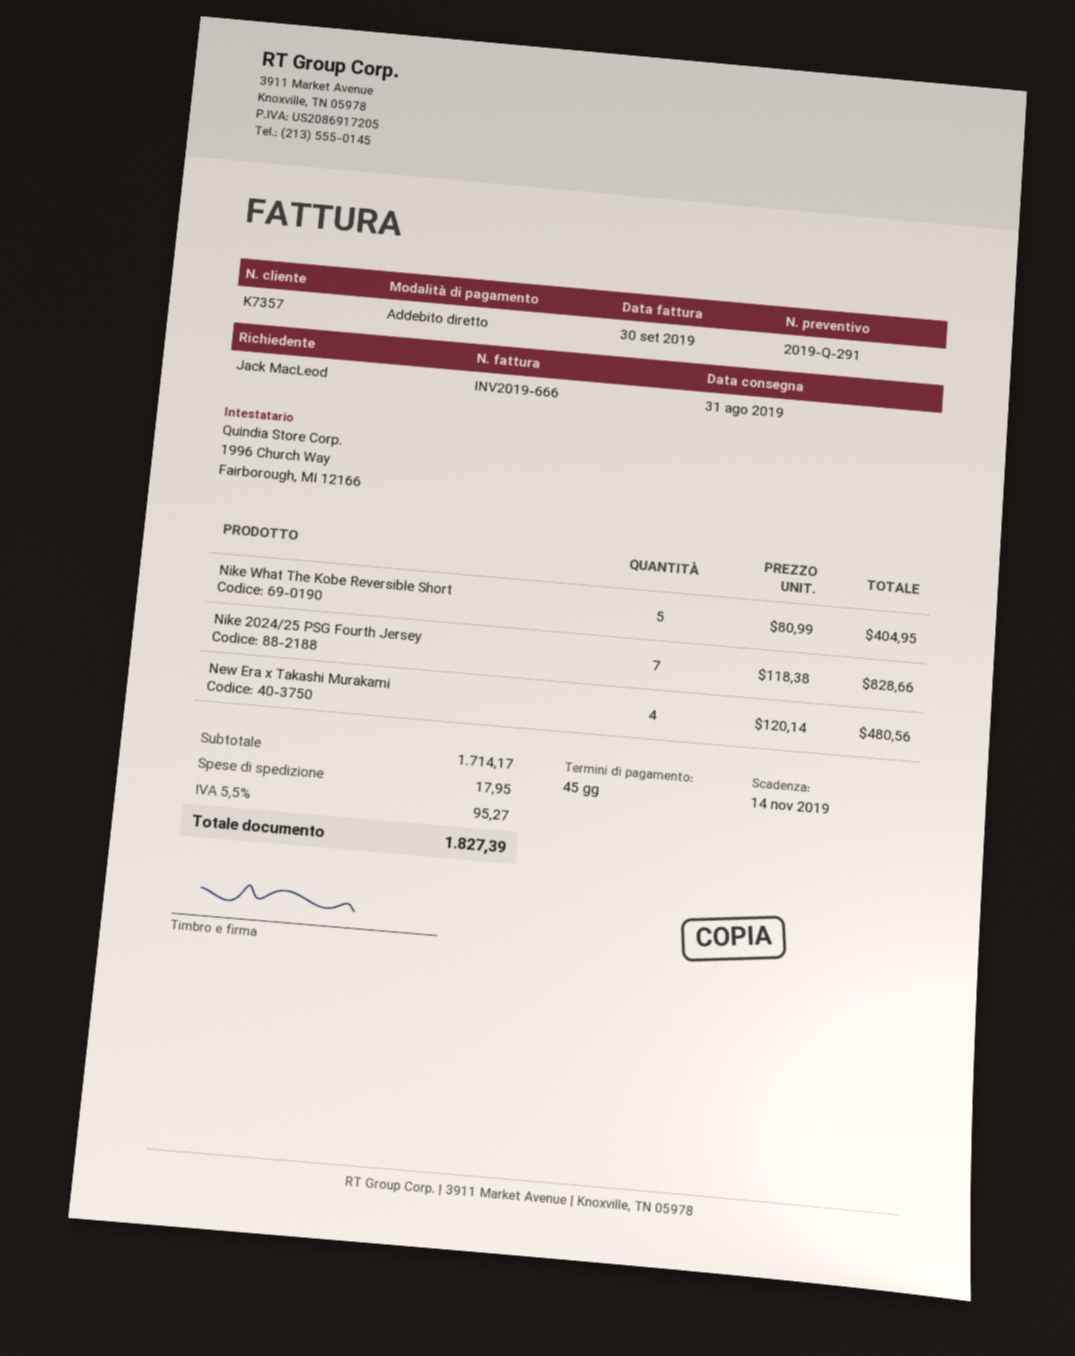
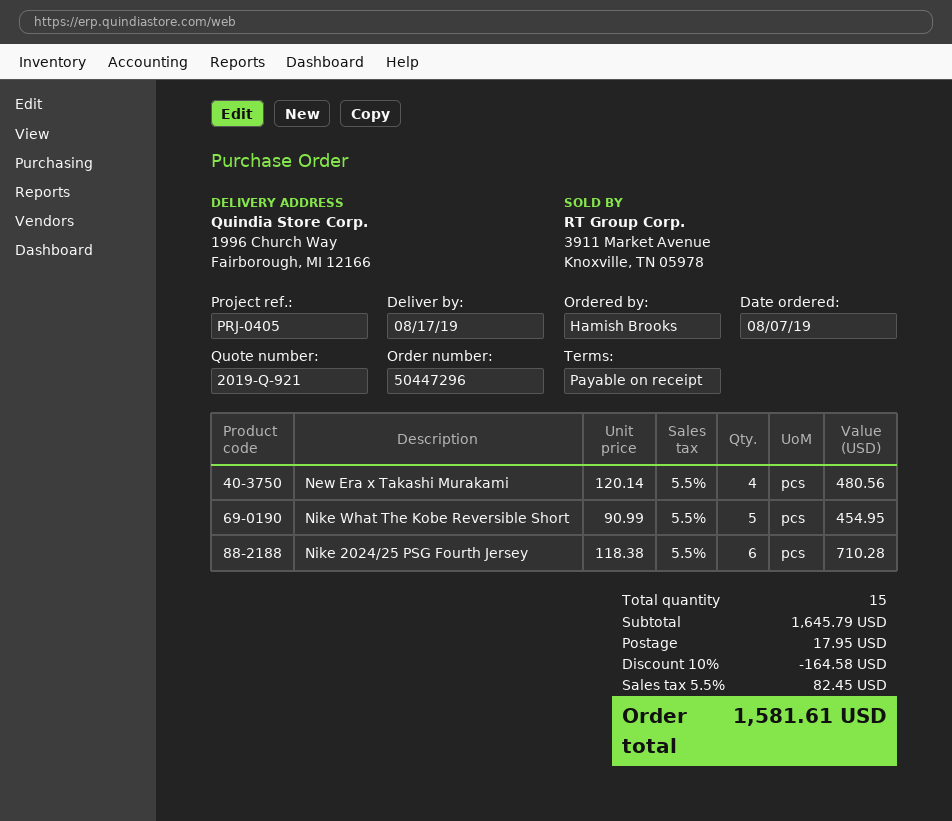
quote number: 2019-Q-291 -> 2019-Q-921
delivery date: 2019-08-31 -> 2019-08-17
payment terms: 45 days -> on receipt
ordered by: Jack MacLeod -> Hamish Brooks
Nike What The Kobe Reversible Short: 5 x 80.99 = 404.95 -> 5 x 90.99 = 454.95
Nike 2024/25 PSG Fourth Jersey: 7 x 118.38 = 828.66 -> 6 x 118.38 = 710.28
subtotal: 1714.17 -> 1645.79
discount: none -> 10% = 164.58
tax: 5.5% = 95.27 -> 5.5% = 82.45
total: 1827.39 -> 1581.61

